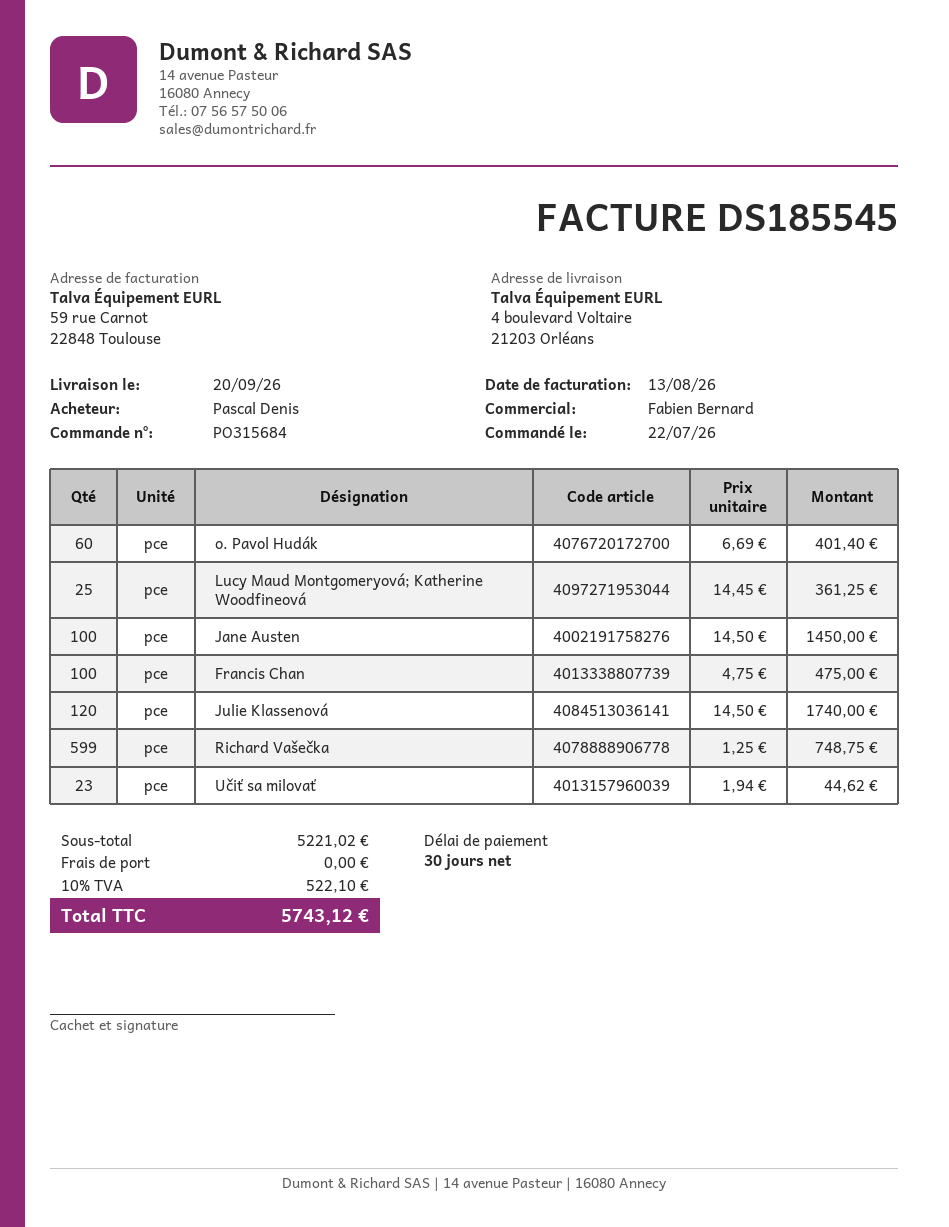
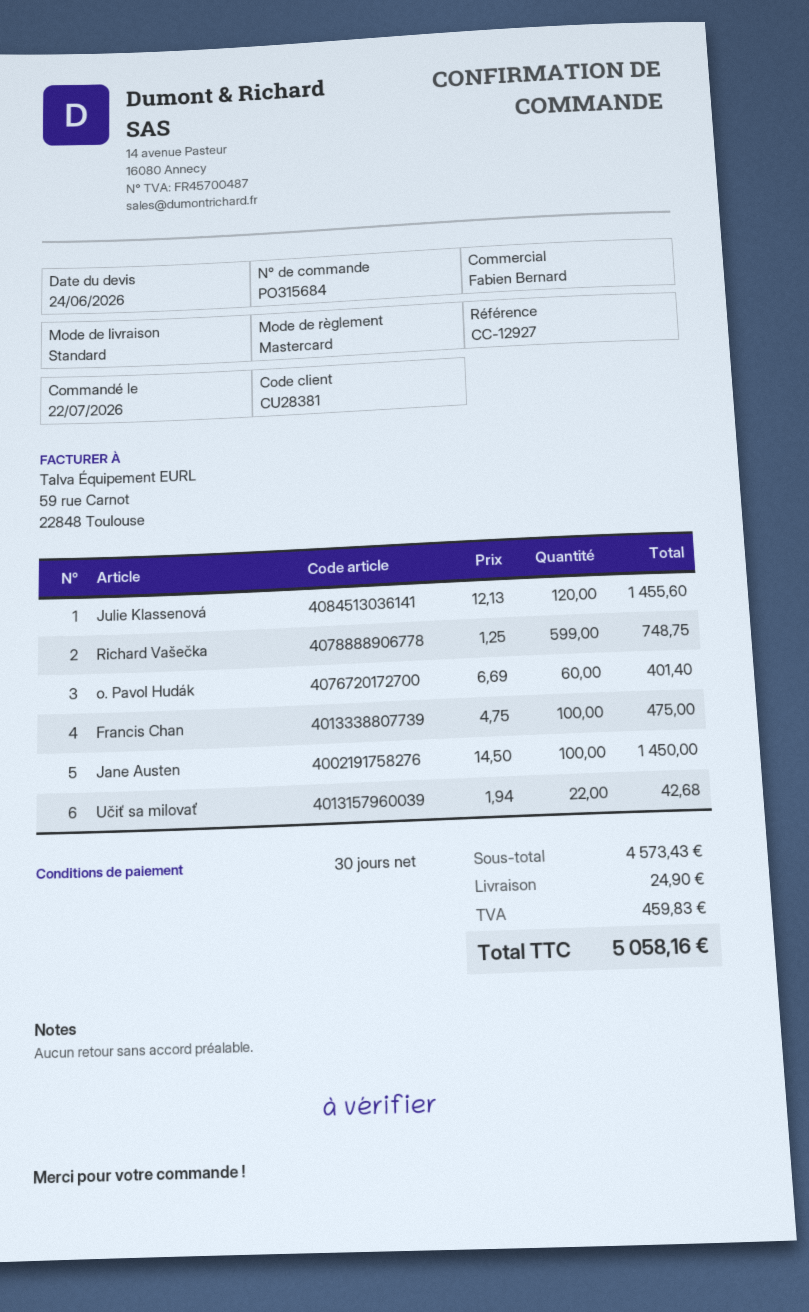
Lucy Maud Montgomeryová; Katherine Woodfineová: 25 x 14.45 = 361.25 -> none
Julie Klassenová: 120 x 14.50 = 1740.00 -> 120 x 12.13 = 1455.60
Učiť sa milovať: 23 x 1.94 = 44.62 -> 22 x 1.94 = 42.68
subtotal: 5221.02 -> 4573.43
shipping: 0.00 -> 24.90
tax: 522.10 -> 459.83
total: 5743.12 -> 5058.16

